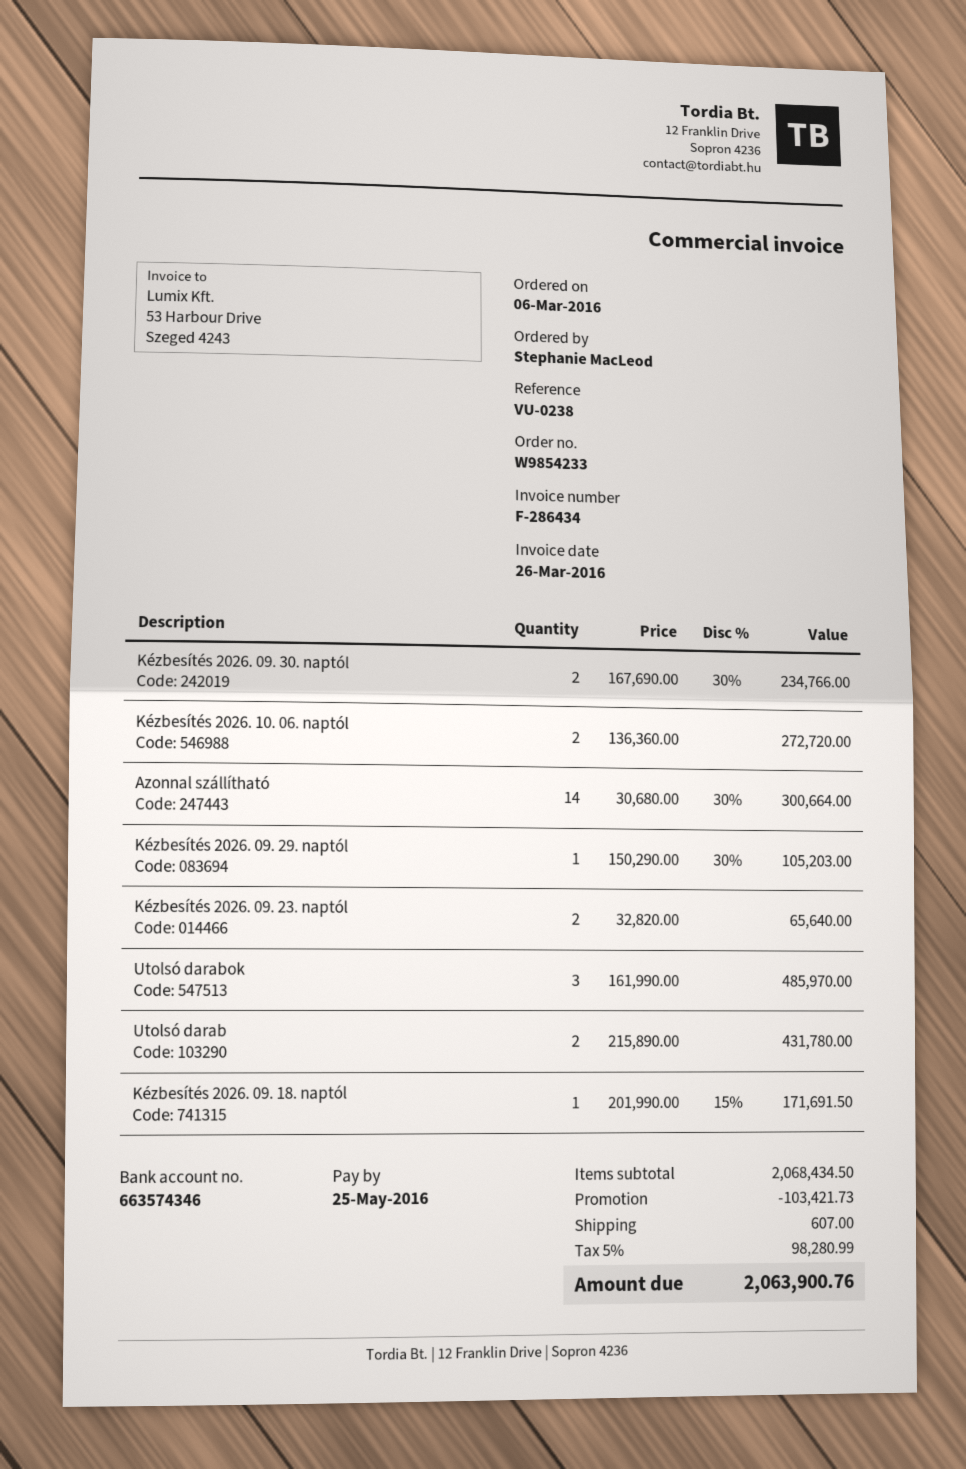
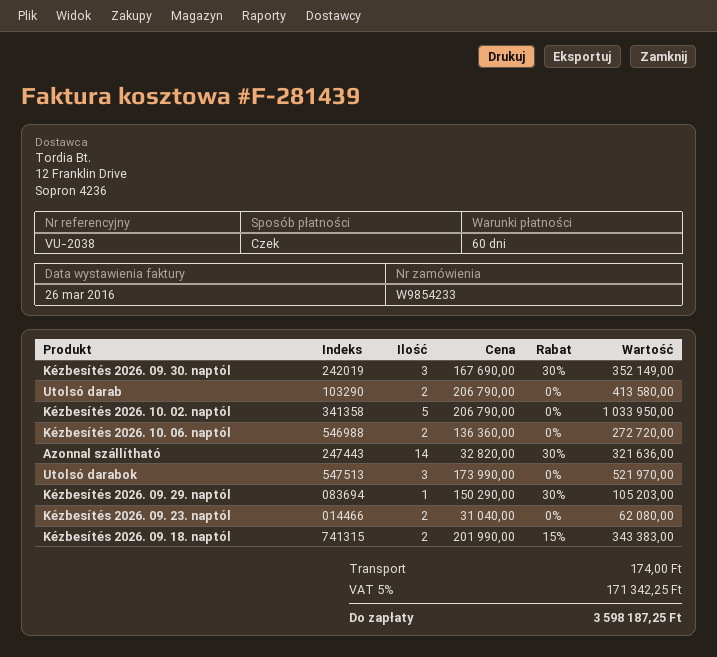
invoice number: F-286434 -> F-281439
reference: VU-0238 -> VU-2038
Kézbesítés 2026. 09. 30. naptól: 2 x 167690.00 - 30% = 234766.00 -> 3 x 167690.00 - 30% = 352149.00
Azonnal szállítható: 14 x 30680.00 - 30% = 300664.00 -> 14 x 32820.00 - 30% = 321636.00
Kézbesítés 2026. 09. 23. naptól: 2 x 32820.00 = 65640.00 -> 2 x 31040.00 = 62080.00
Utolsó darabok: 3 x 161990.00 = 485970.00 -> 3 x 173990.00 = 521970.00
Utolsó darab: 2 x 215890.00 = 431780.00 -> 2 x 206790.00 = 413580.00
Kézbesítés 2026. 09. 18. naptól: 1 x 201990.00 - 15% = 171691.50 -> 2 x 201990.00 - 15% = 343383.00
Kézbesítés 2026. 10. 02. naptól: none -> 5 x 206790.00 = 1033950.00
discount: 103421.73 -> none
shipping: 607.00 -> 174.00
tax: 5% = 98280.99 -> 5% = 171342.25
total: 2063900.76 -> 3598187.25

